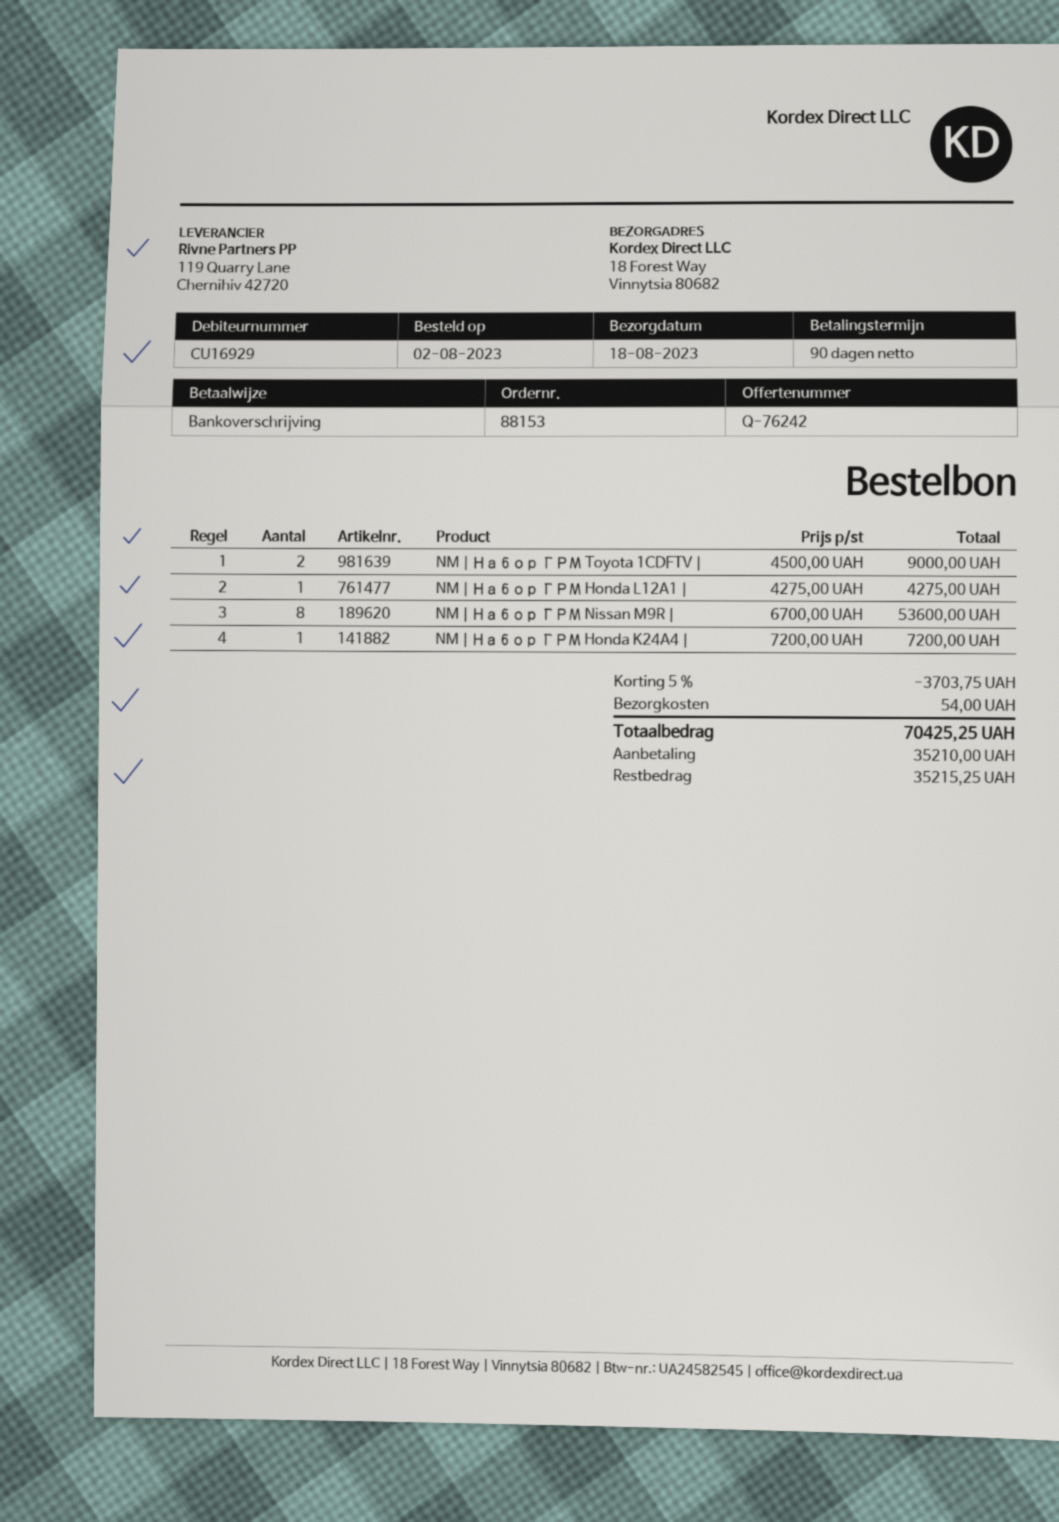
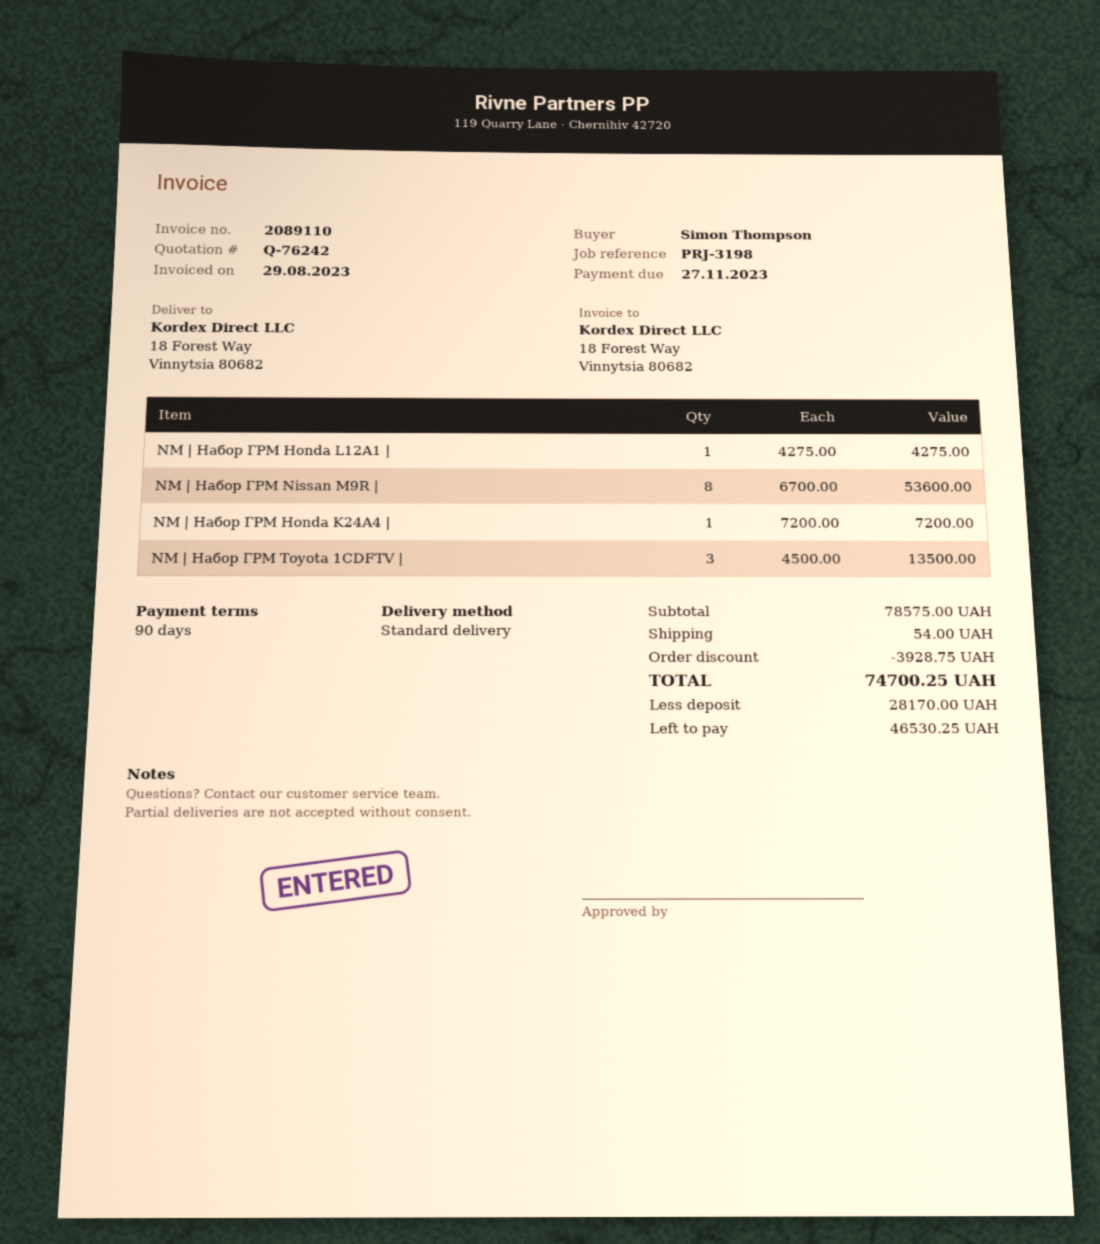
NM | Набор ГРМ Toyota 1CDFTV |: 2 x 4500.00 = 9000.00 -> 3 x 4500.00 = 13500.00
discount: 3703.75 -> 3928.75
total: 70425.25 -> 74700.25
deposit: 35210.00 -> 28170.00
balance: 35215.25 -> 46530.25

